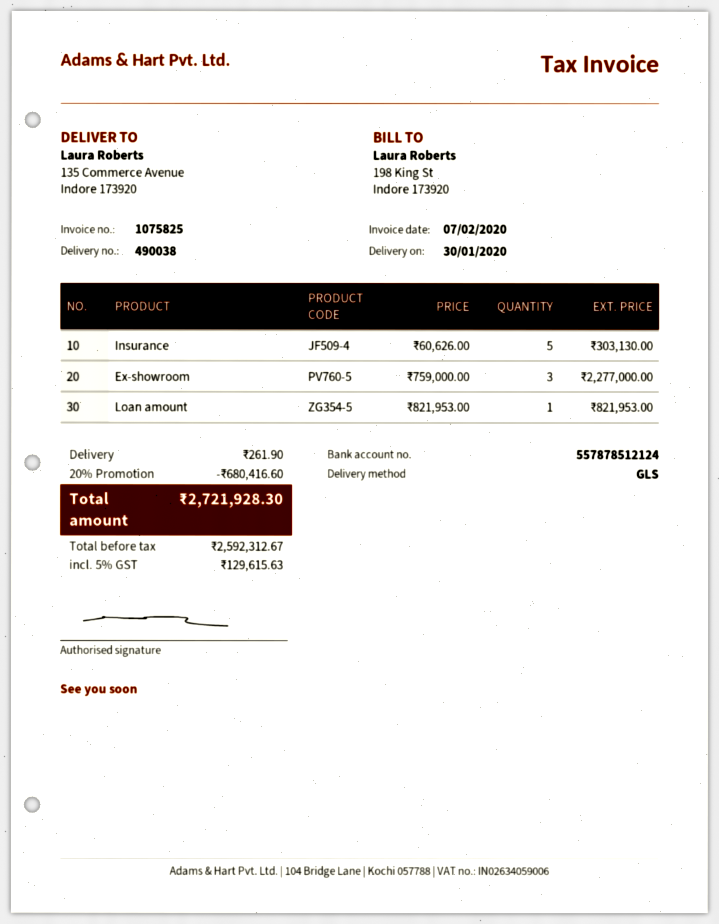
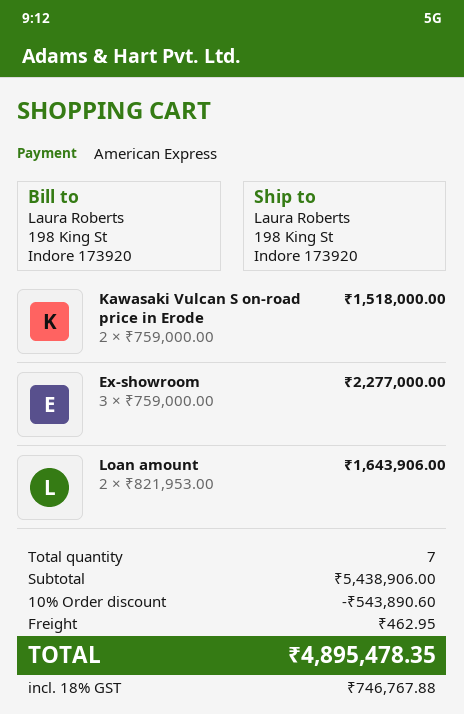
ship to: 135 Commerce Avenue, Indore 173920 -> 198 King St, Indore 173920
Insurance: 5 x 60626.00 = 303130.00 -> none
Loan amount: 1 x 821953.00 = 821953.00 -> 2 x 821953.00 = 1643906.00
Kawasaki Vulcan S on-road price in Erode: none -> 2 x 759000.00 = 1518000.00
discount: 20% = 680416.60 -> 10% = 543890.60
shipping: 261.90 -> 462.95
tax: 5% = 129615.63 -> 18% = 746767.88
total: 2721928.30 -> 4895478.35

